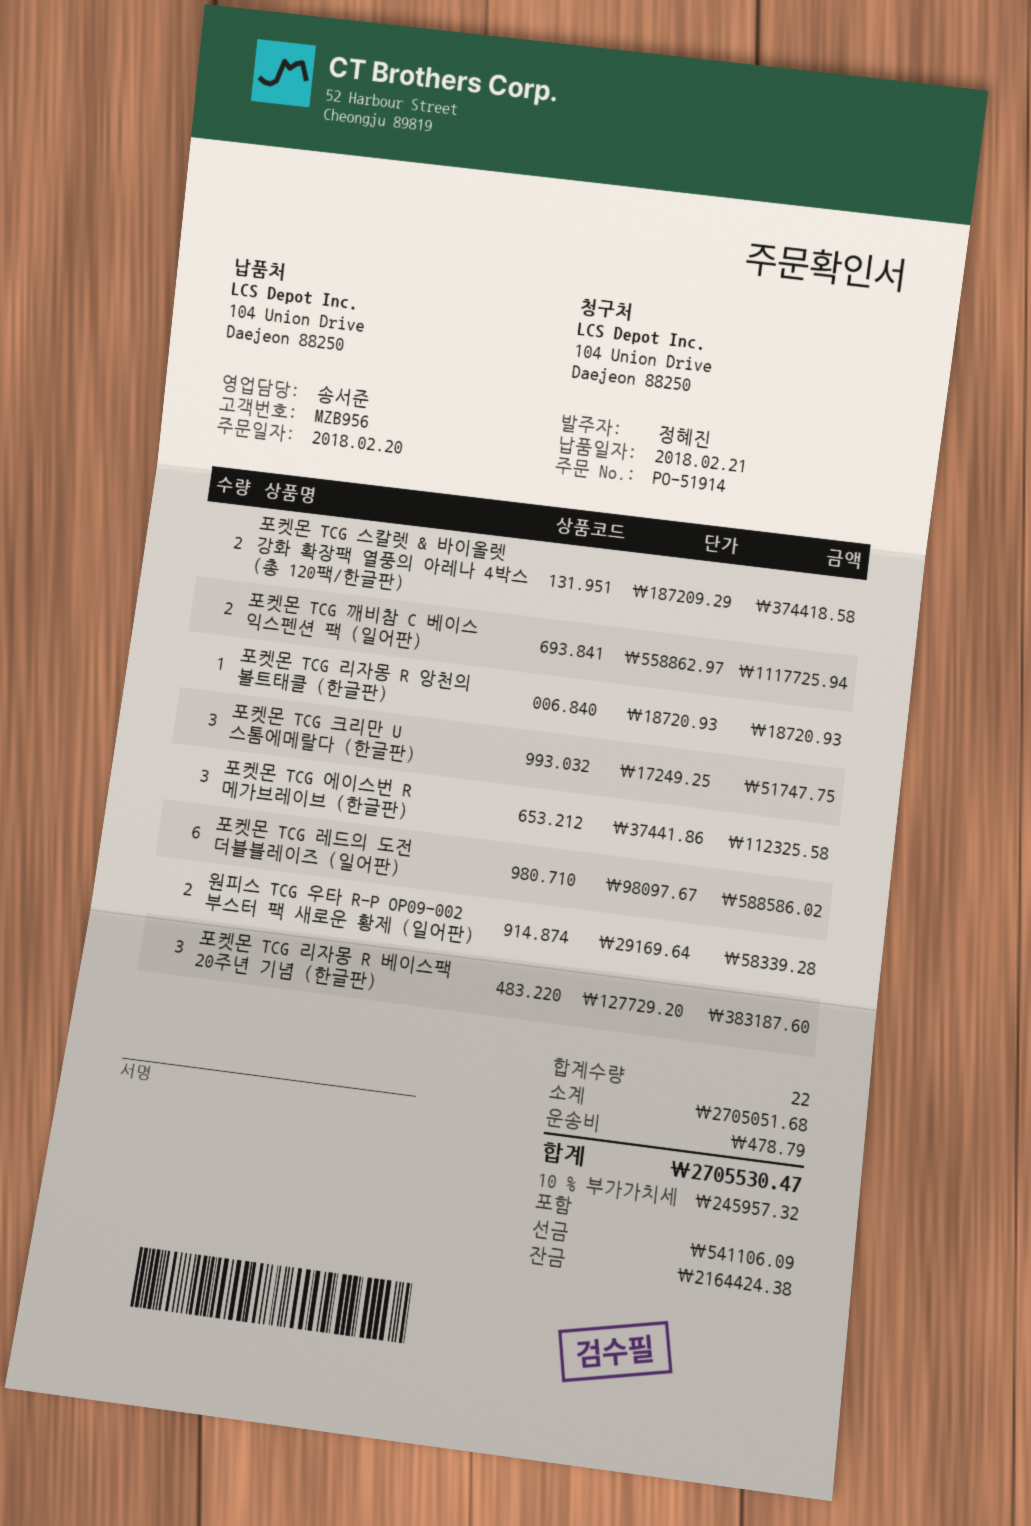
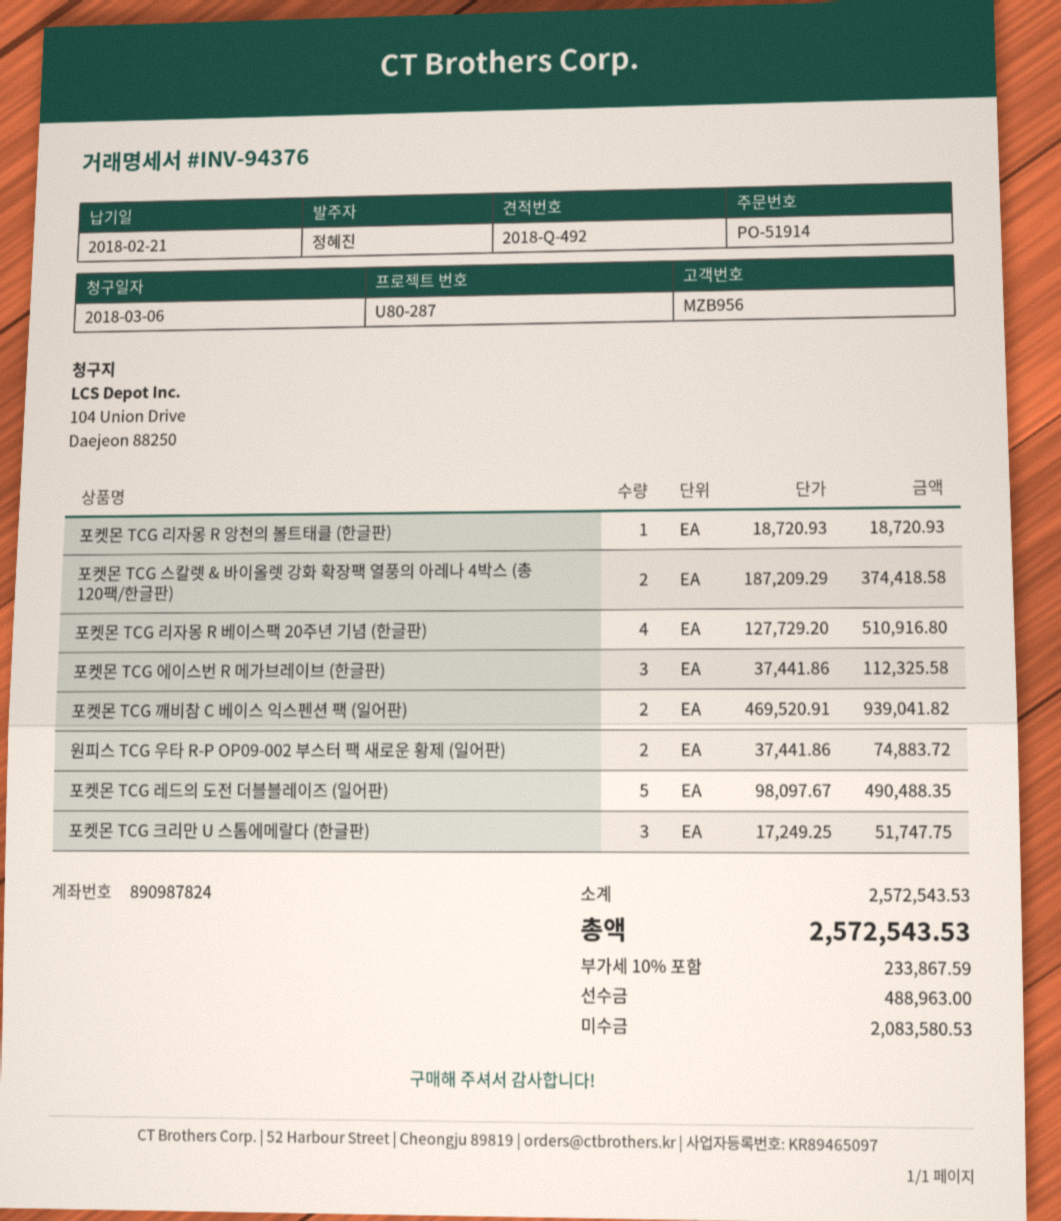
포켓몬 TCG 깨비참 C 베이스 익스펜션 팩 (일어판): 2 x 558862.97 = 1117725.94 -> 2 x 469520.91 = 939041.82
포켓몬 TCG 레드의 도전 더블블레이즈 (일어판): 6 x 98097.67 = 588586.02 -> 5 x 98097.67 = 490488.35
원피스 TCG 우타 R-P OP09-002 부스터 팩 새로운 황제 (일어판): 2 x 29169.64 = 58339.28 -> 2 x 37441.86 = 74883.72
포켓몬 TCG 리자몽 R 베이스팩 20주년 기념 (한글판): 3 x 127729.20 = 383187.60 -> 4 x 127729.20 = 510916.80
subtotal: 2705051.68 -> 2572543.53
shipping: 478.79 -> none
tax: 10% = 245957.32 -> 10% = 233867.59
total: 2705530.47 -> 2572543.53
deposit: 541106.09 -> 488963.00
balance: 2164424.38 -> 2083580.53

